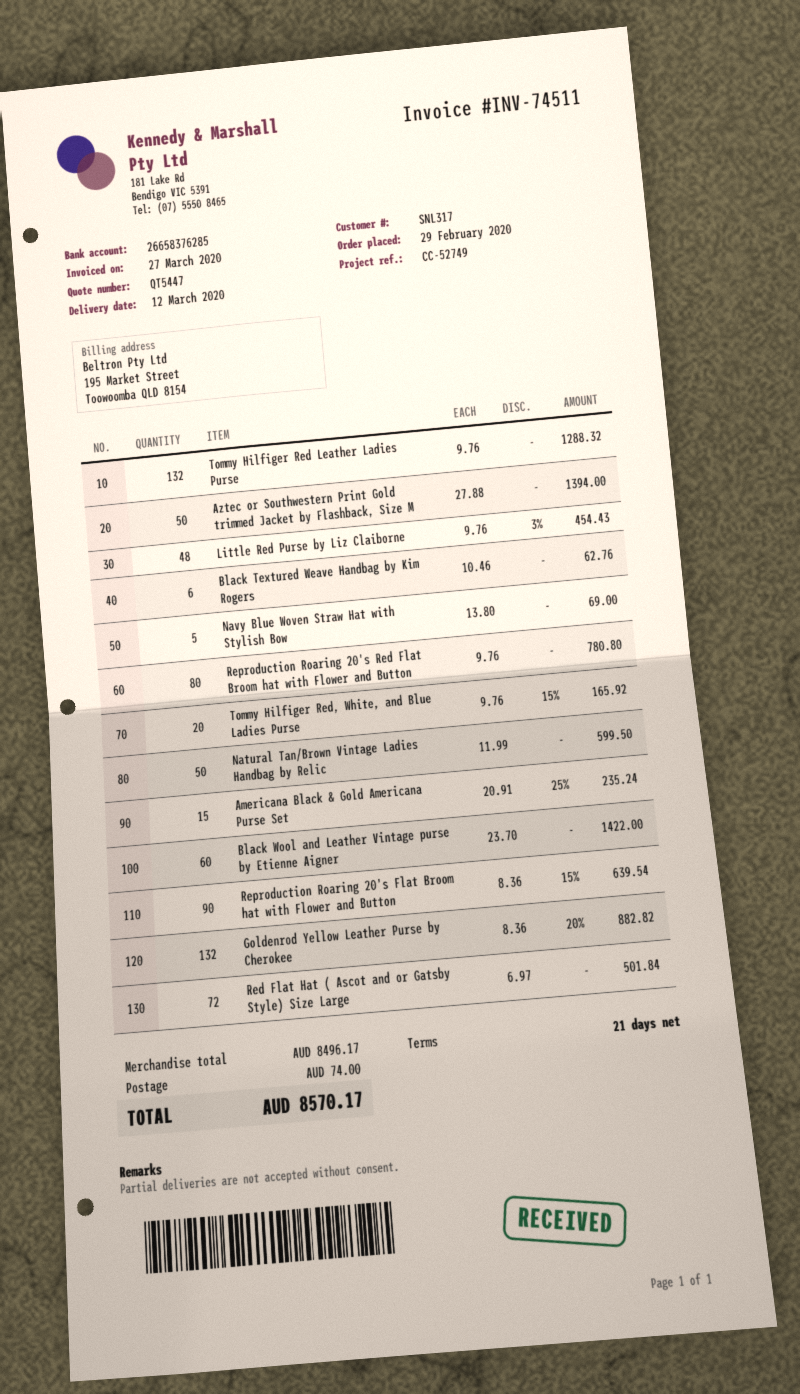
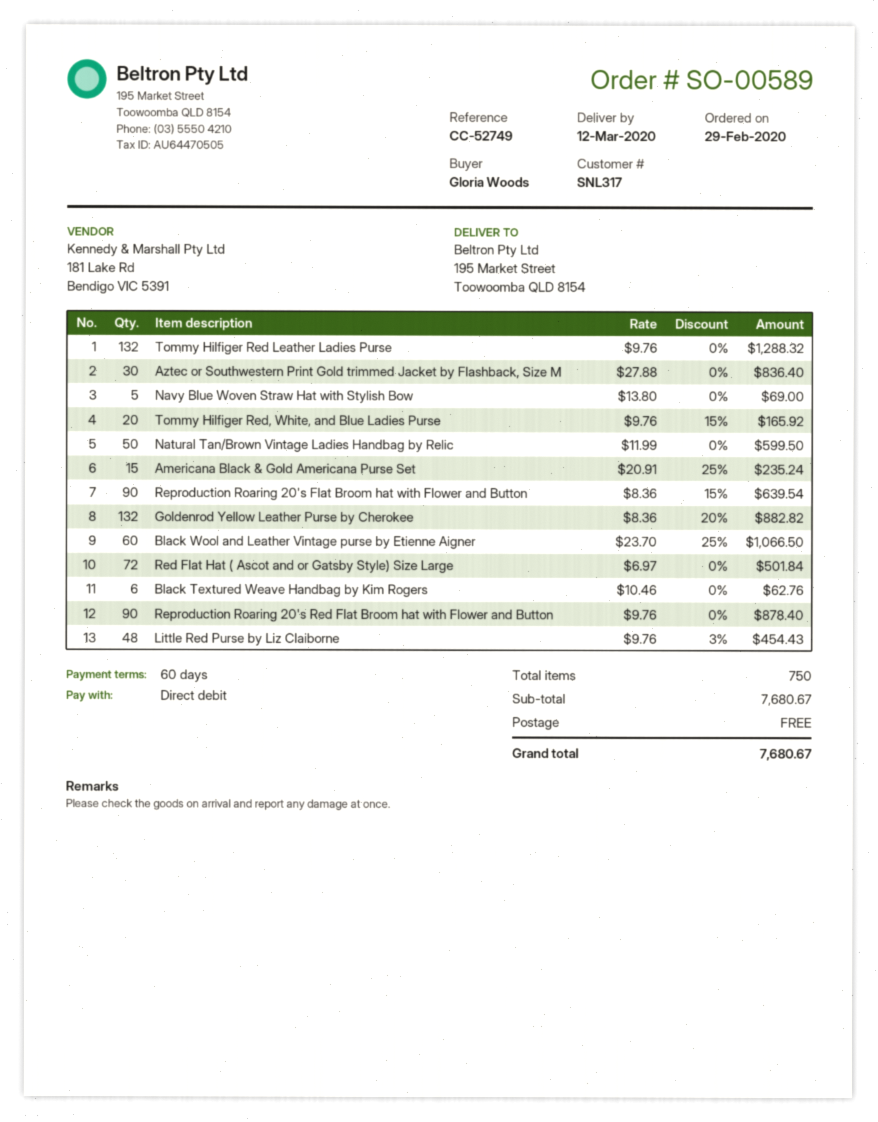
payment terms: 21 days -> 60 days
Aztec or Southwestern Print Gold trimmed Jacket by Flashback, Size M: 50 x 27.88 = 1394.00 -> 30 x 27.88 = 836.40
Reproduction Roaring 20's Red Flat Broom hat with Flower and Button: 80 x 9.76 = 780.80 -> 90 x 9.76 = 878.40
Black Wool and Leather Vintage purse by Etienne Aigner: 60 x 23.70 = 1422.00 -> 60 x 23.70 - 25% = 1066.50
subtotal: 8496.17 -> 7680.67
shipping: 74.00 -> 0.00
total: 8570.17 -> 7680.67

